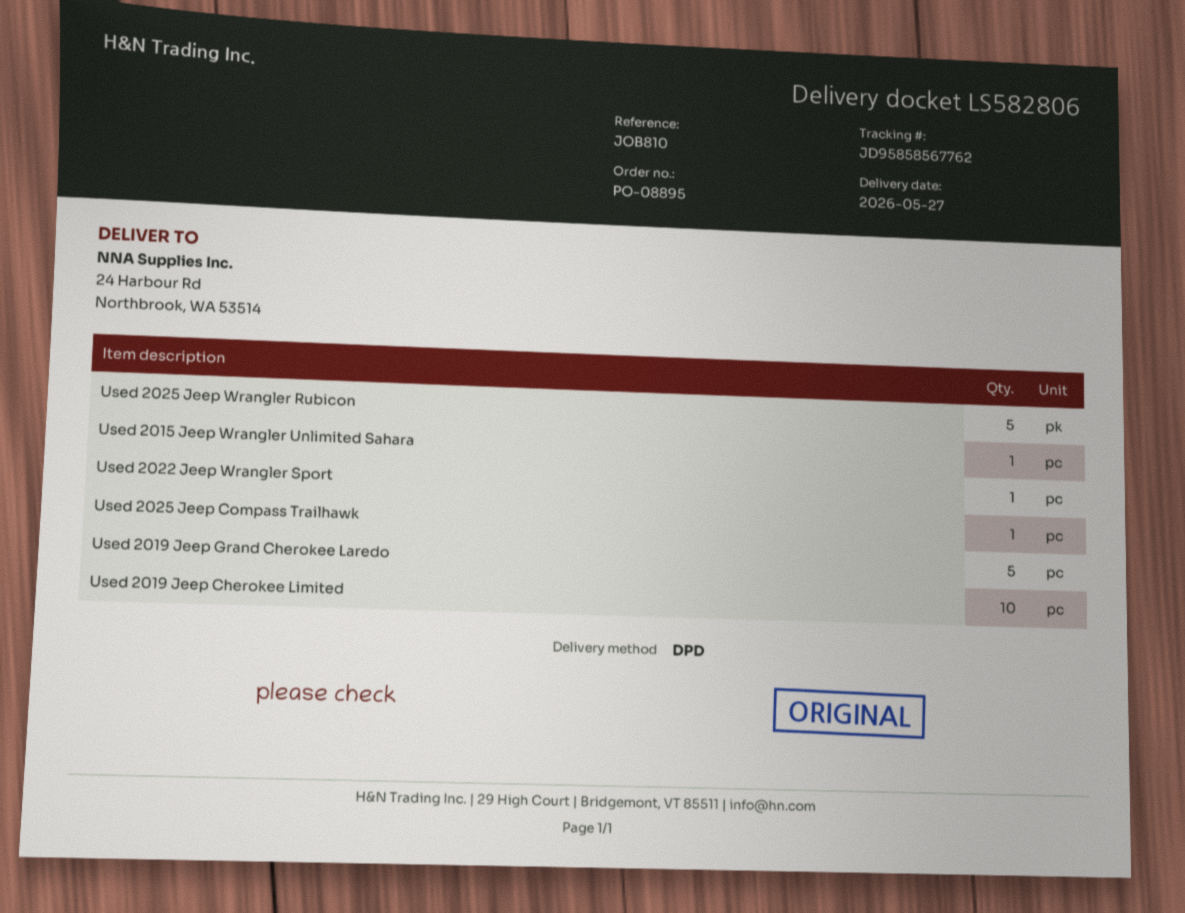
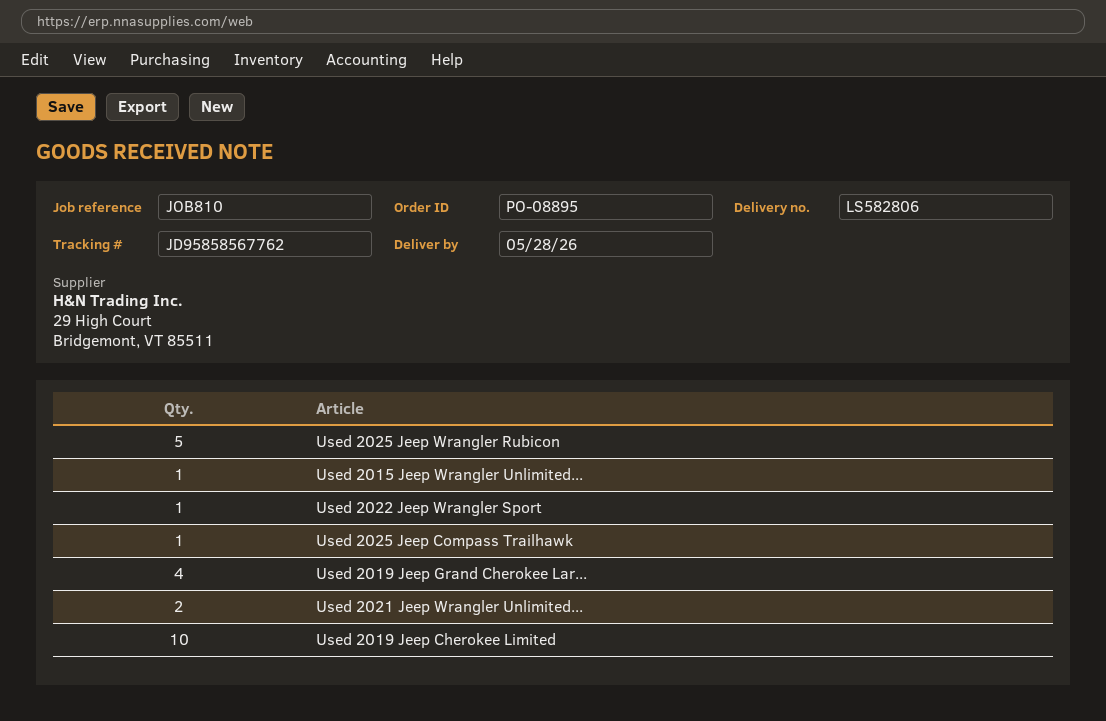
delivery date: 2026-05-27 -> 2026-05-28
Used 2019 Jeep Grand Cherokee Laredo: 5 -> 4
Used 2021 Jeep Wrangler Unlimited...: none -> 2

